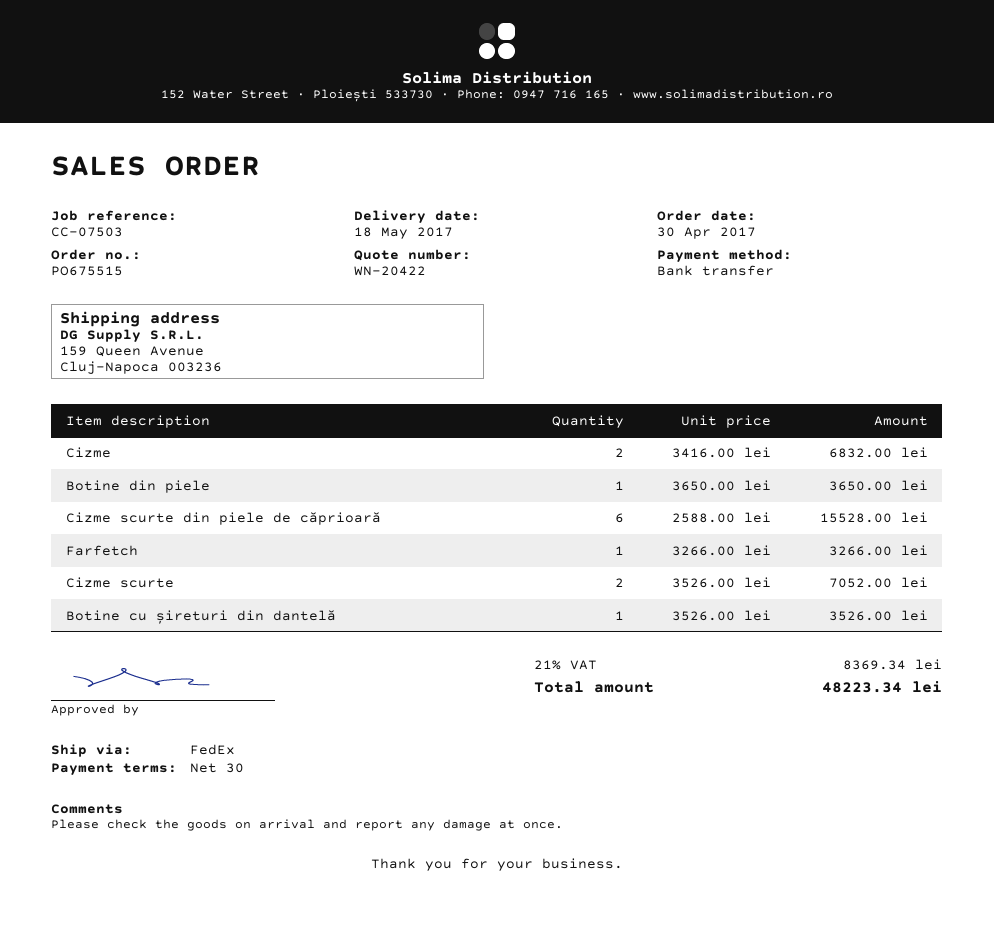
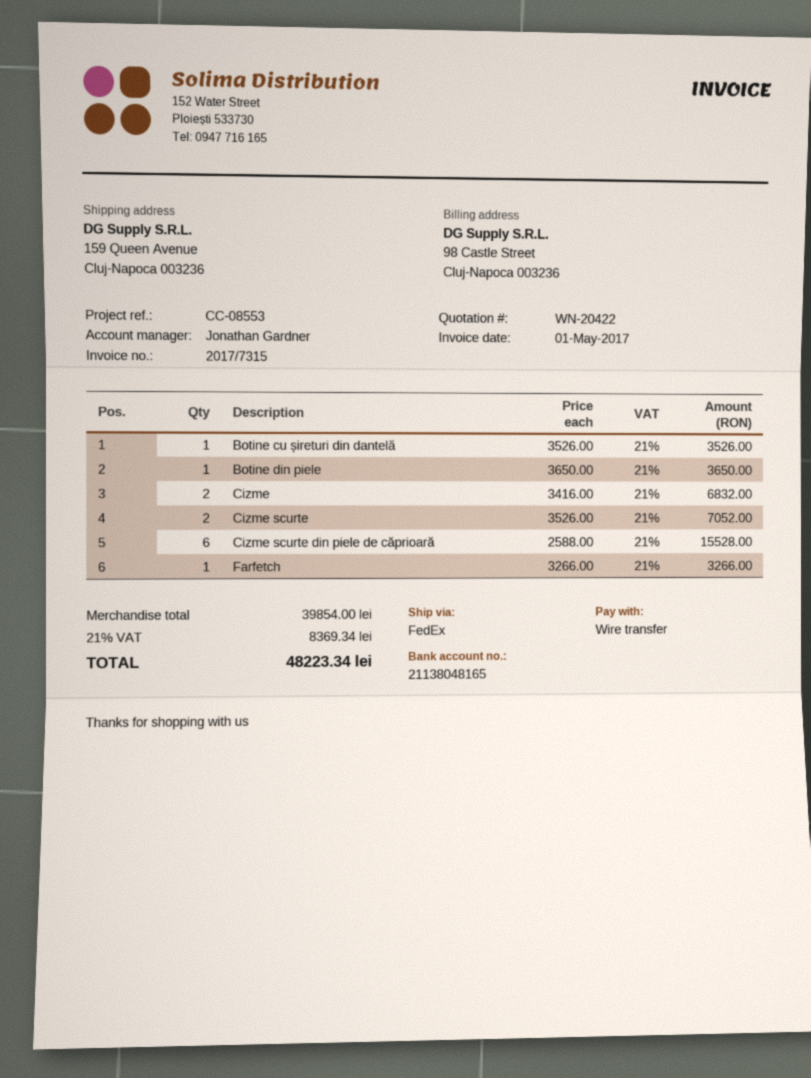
reference: CC-07503 -> CC-08553

